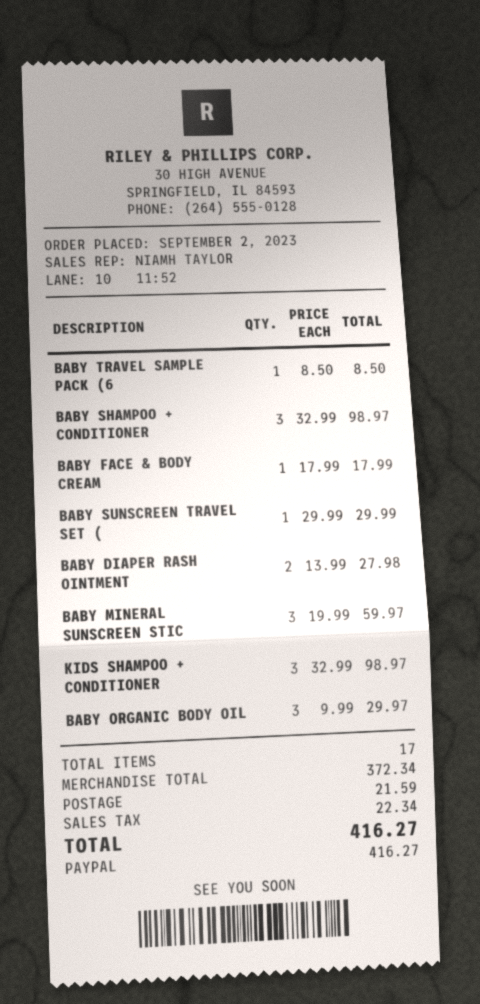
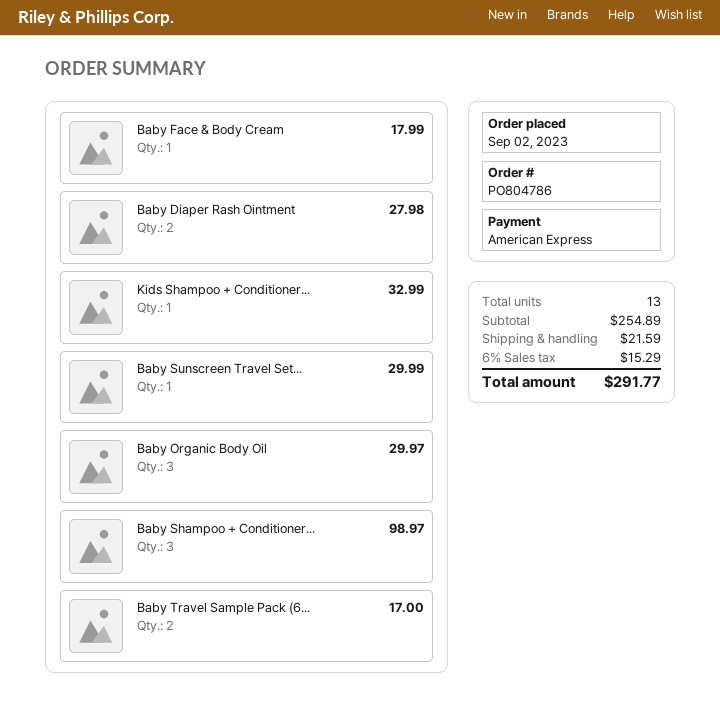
payment method: PayPal -> American Express
BABY TRAVEL SAMPLE PACK (6: 1 for 8.50 -> 2 for 17.00
BABY MINERAL SUNSCREEN STIC: 3 for 59.97 -> none
KIDS SHAMPOO + CONDITIONER: 3 for 98.97 -> 1 for 32.99
total quantity: 17 -> 13
subtotal: 372.34 -> 254.89
tax: 22.34 -> 15.29
total: 416.27 -> 291.77

